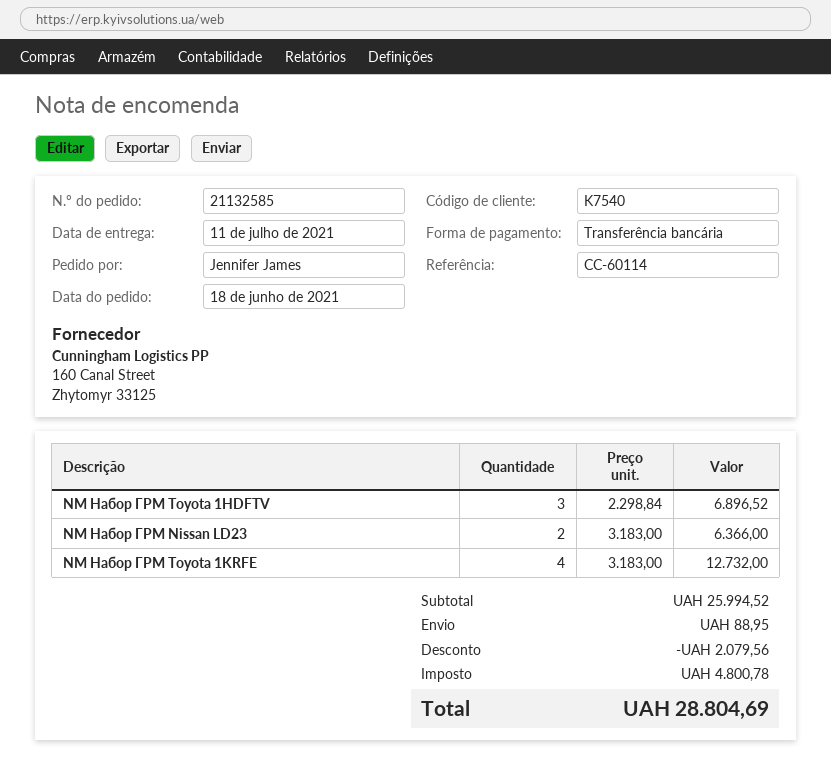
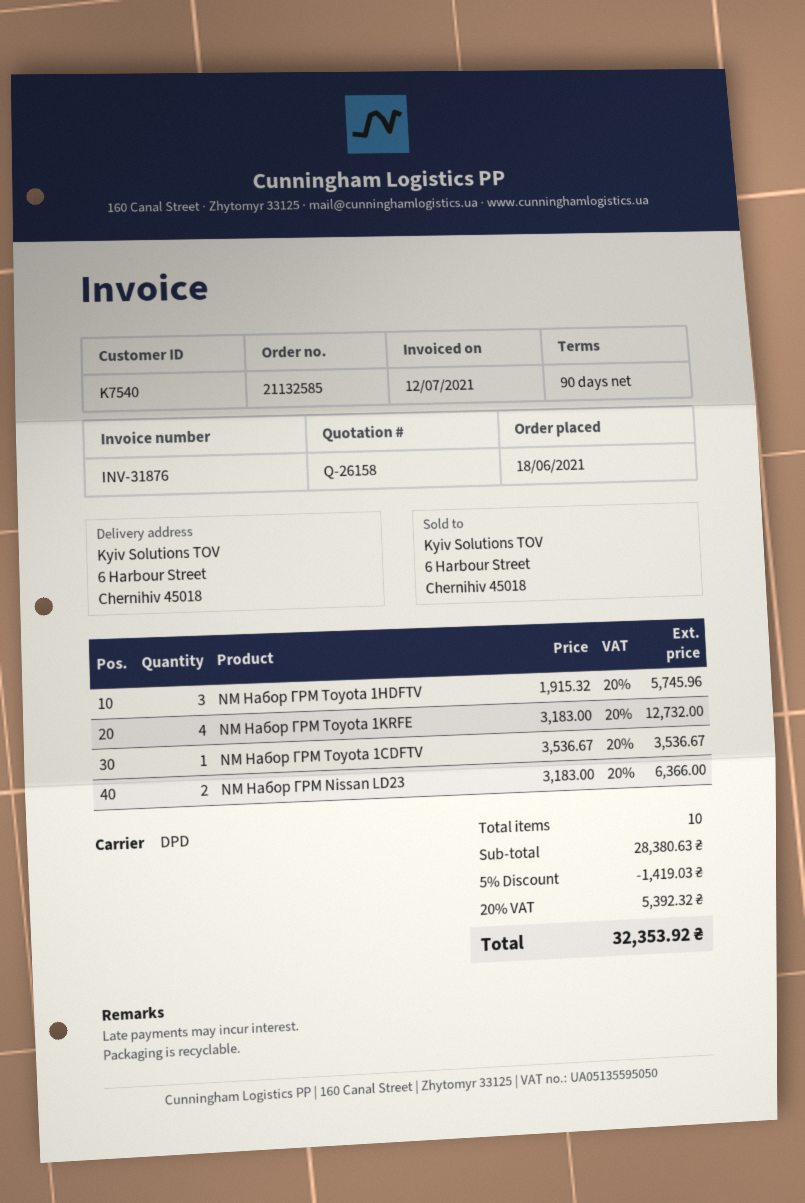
NM Набор ГРМ Toyota 1HDFTV: 3 x 2298.84 = 6896.52 -> 3 x 1915.32 = 5745.96
NM Набор ГРМ Toyota 1CDFTV: none -> 1 x 3536.67 = 3536.67
subtotal: 25994.52 -> 28380.63
discount: 2079.56 -> 1419.03
shipping: 88.95 -> none
tax: 4800.78 -> 5392.32
total: 28804.69 -> 32353.92

